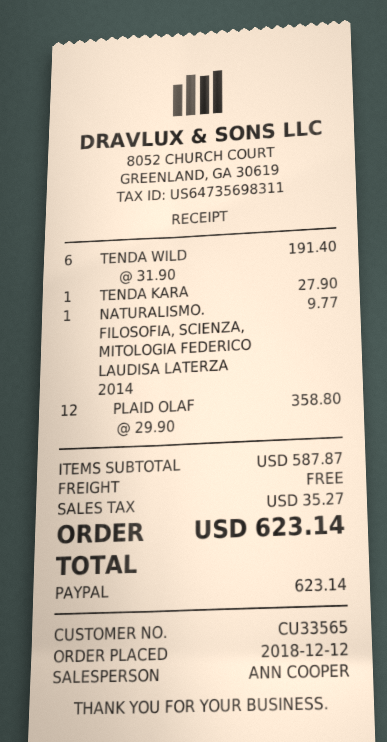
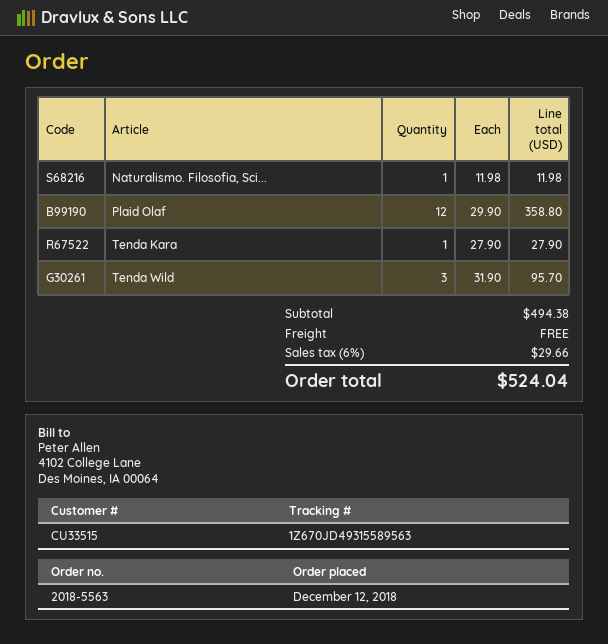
customer number: CU33565 -> CU33515
TENDA WILD: 6 x 31.90 = 191.40 -> 3 x 31.90 = 95.70
NATURALISMO. FILOSOFIA, SCIENZA, MITOLOGIA FEDERICO LAUDISA LATERZA 2014: 1 x 9.77 = 9.77 -> 1 x 11.98 = 11.98
subtotal: 587.87 -> 494.38
tax: 35.27 -> 29.66
total: 623.14 -> 524.04

